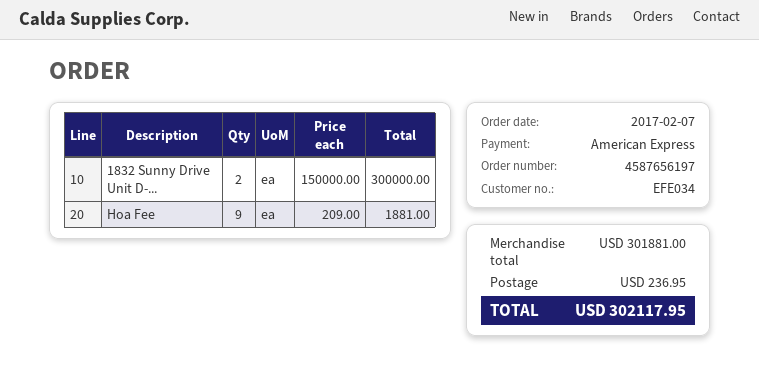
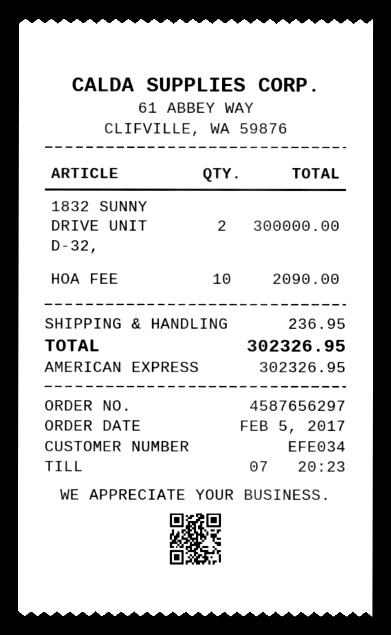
order number: 4587656197 -> 4587656297
order date: 2017-02-07 -> 2017-02-05
Hoa Fee: 9 for 1881.00 -> 10 for 2090.00
total: 302117.95 -> 302326.95

